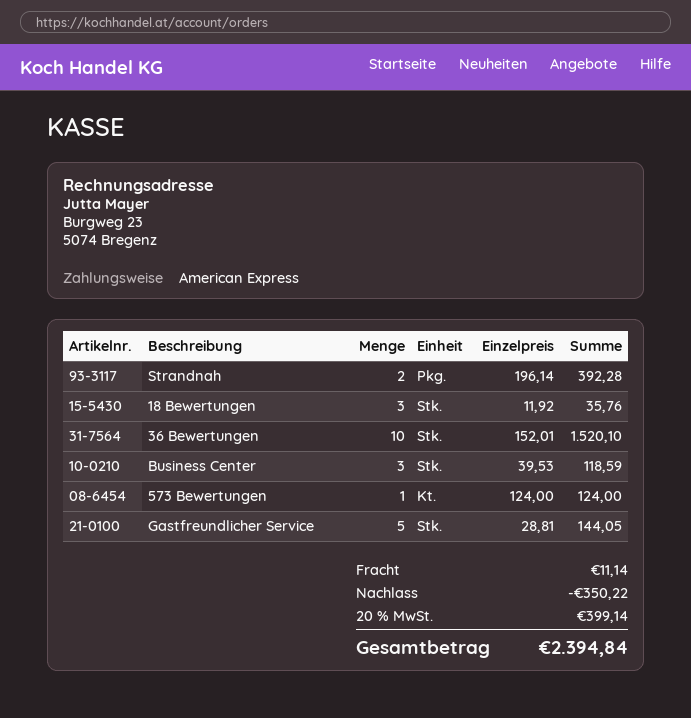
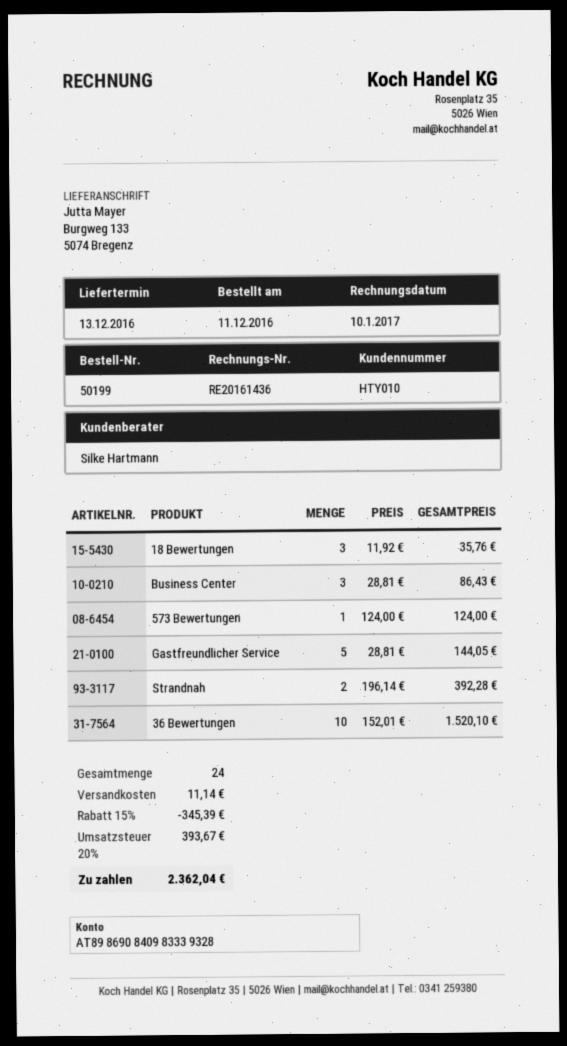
Business Center: 3 x 39.53 = 118.59 -> 3 x 28.81 = 86.43
discount: 350.22 -> 345.39
tax: 20% = 399.14 -> 20% = 393.67
total: 2394.84 -> 2362.04

